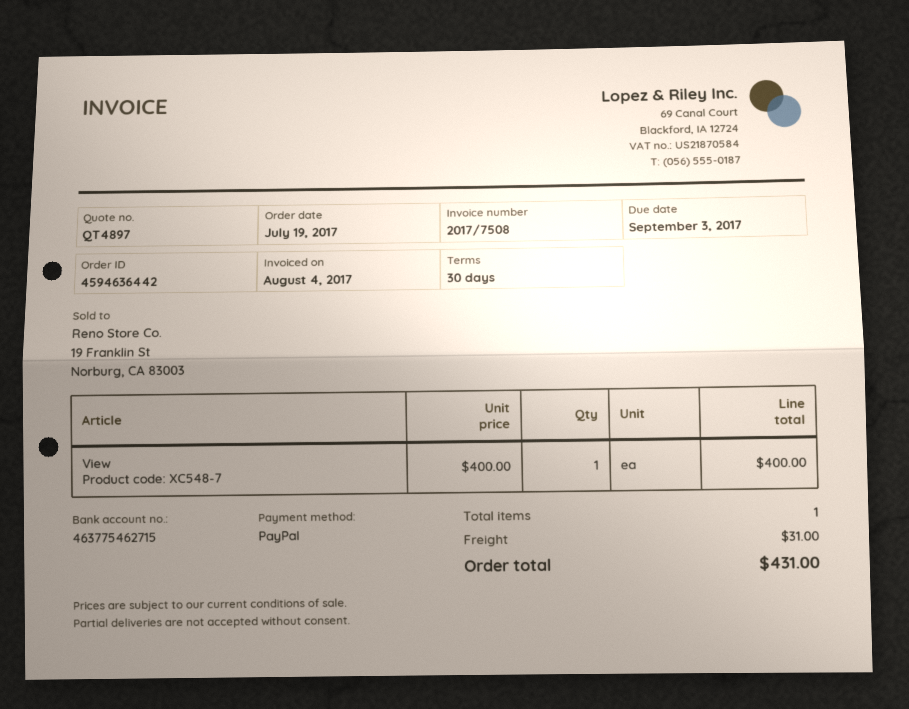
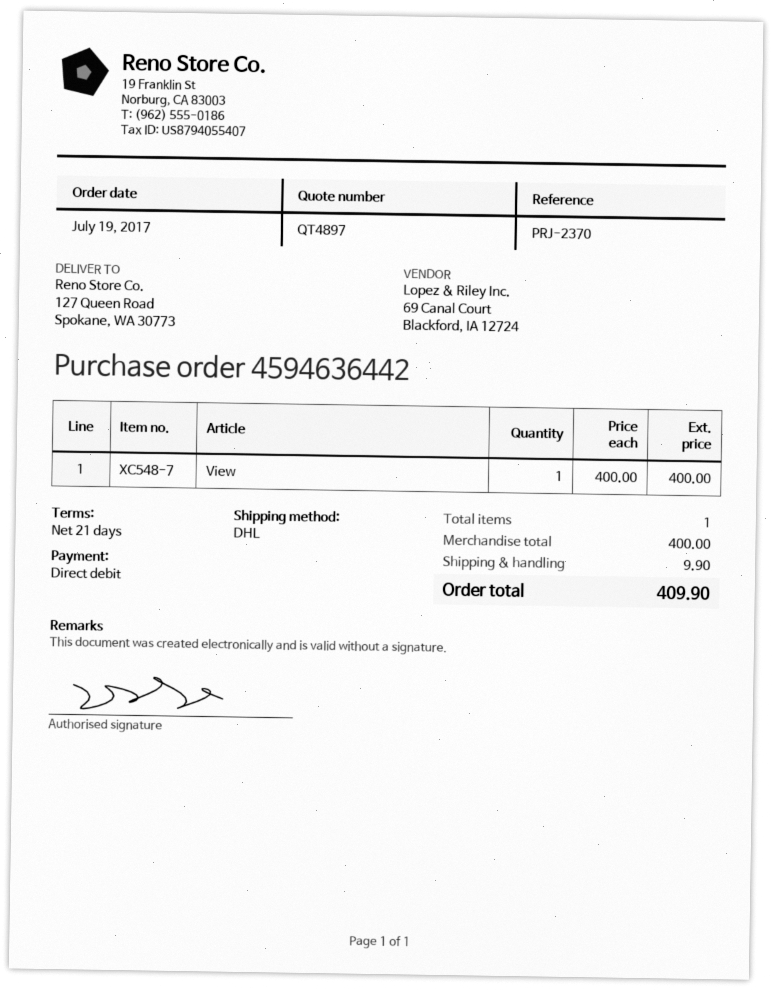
payment terms: 30 days -> 21 days
payment method: PayPal -> direct debit
shipping: 31.00 -> 9.90
total: 431.00 -> 409.90

